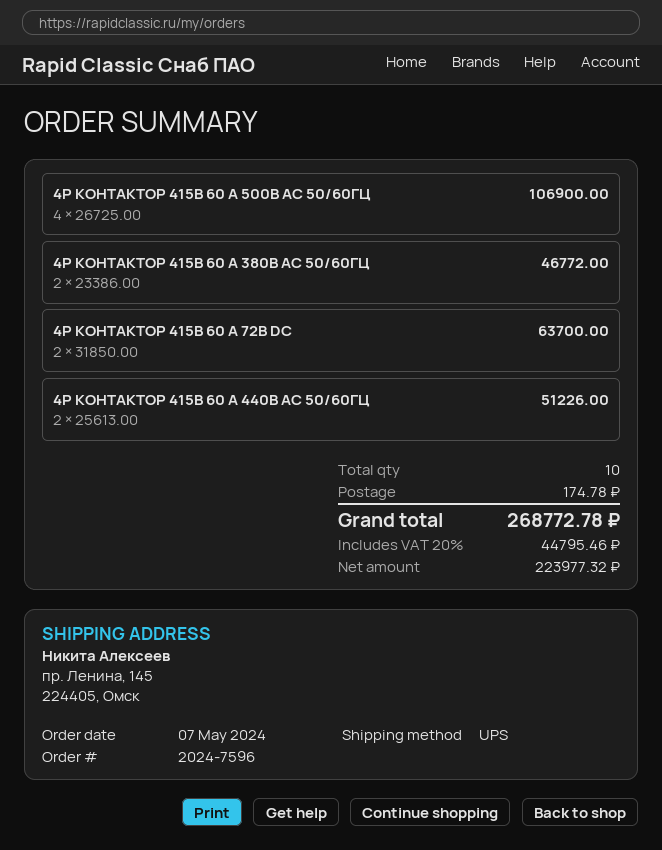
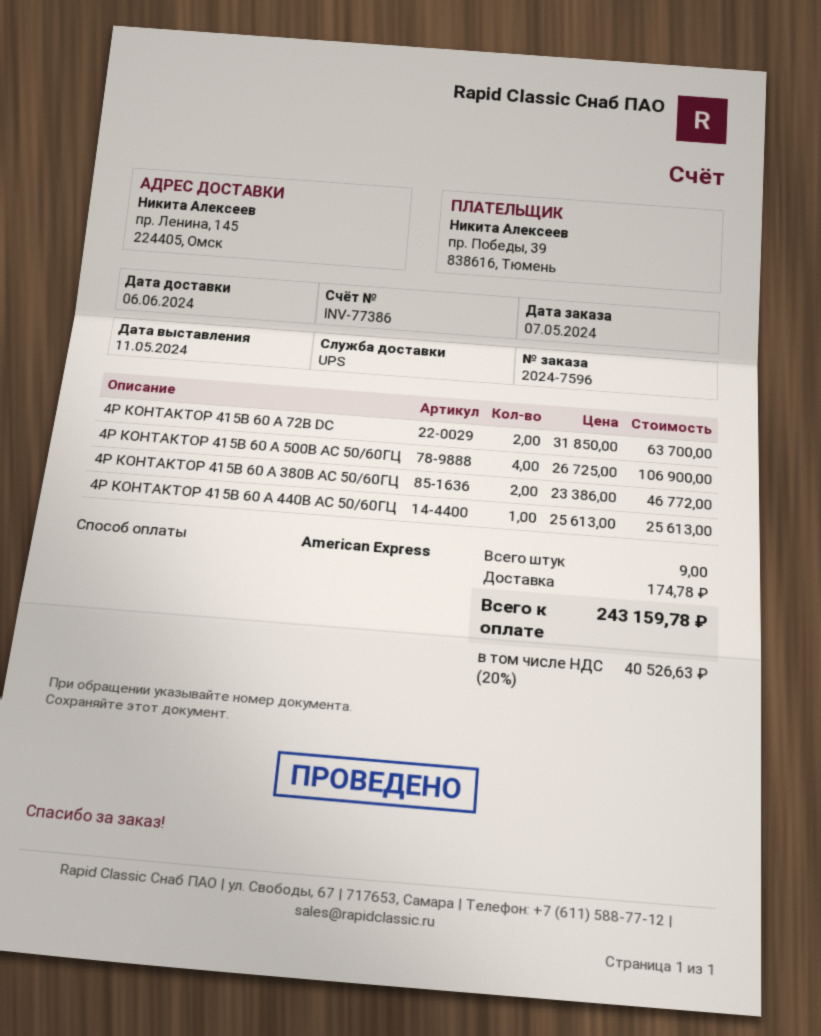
4Р КОНТАКТОР 415В 60 A 440В AC 50/60ГЦ: 2 x 25613.00 = 51226.00 -> 1 x 25613.00 = 25613.00
total quantity: 10 -> 9
tax: 20% = 44795.46 -> 20% = 40526.63
total: 268772.78 -> 243159.78

